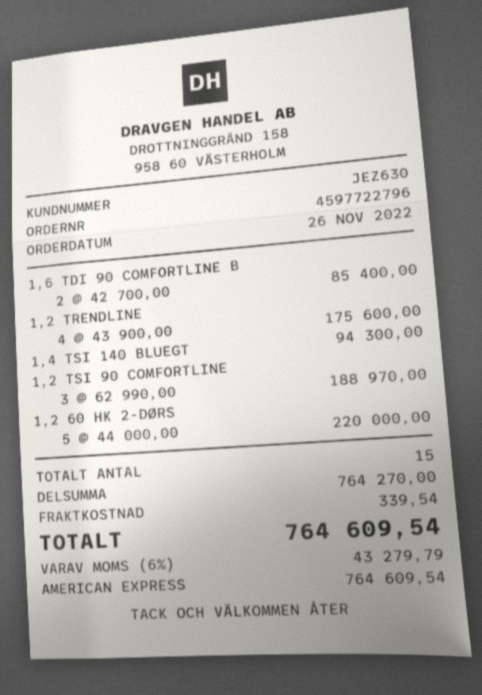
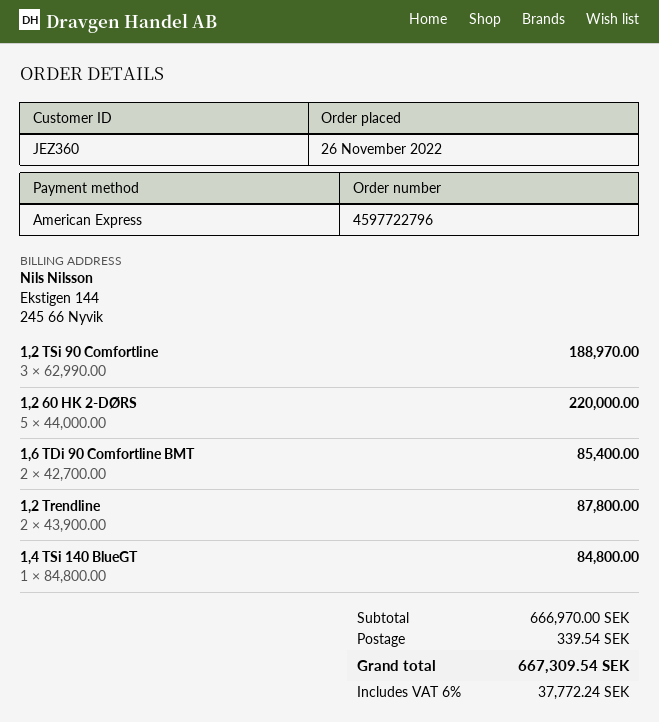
customer number: JEZ630 -> JEZ360
1,2 TRENDLINE: 4 x 43900.00 = 175600.00 -> 2 x 43900.00 = 87800.00
1,4 TSI 140 BLUEGT: 1 x 94300.00 = 94300.00 -> 1 x 84800.00 = 84800.00
subtotal: 764270.00 -> 666970.00
tax: 6% = 43279.79 -> 6% = 37772.24
total: 764609.54 -> 667309.54

